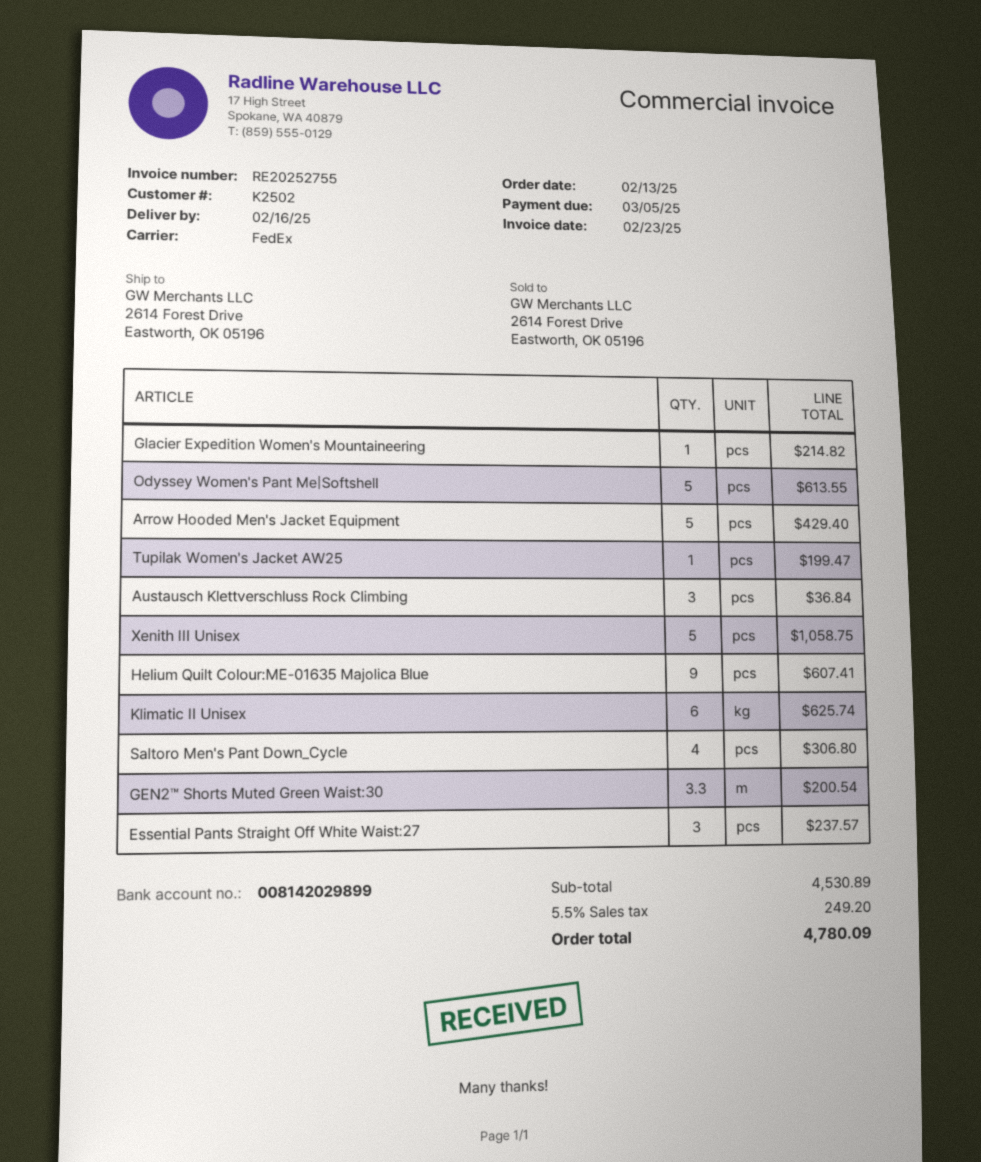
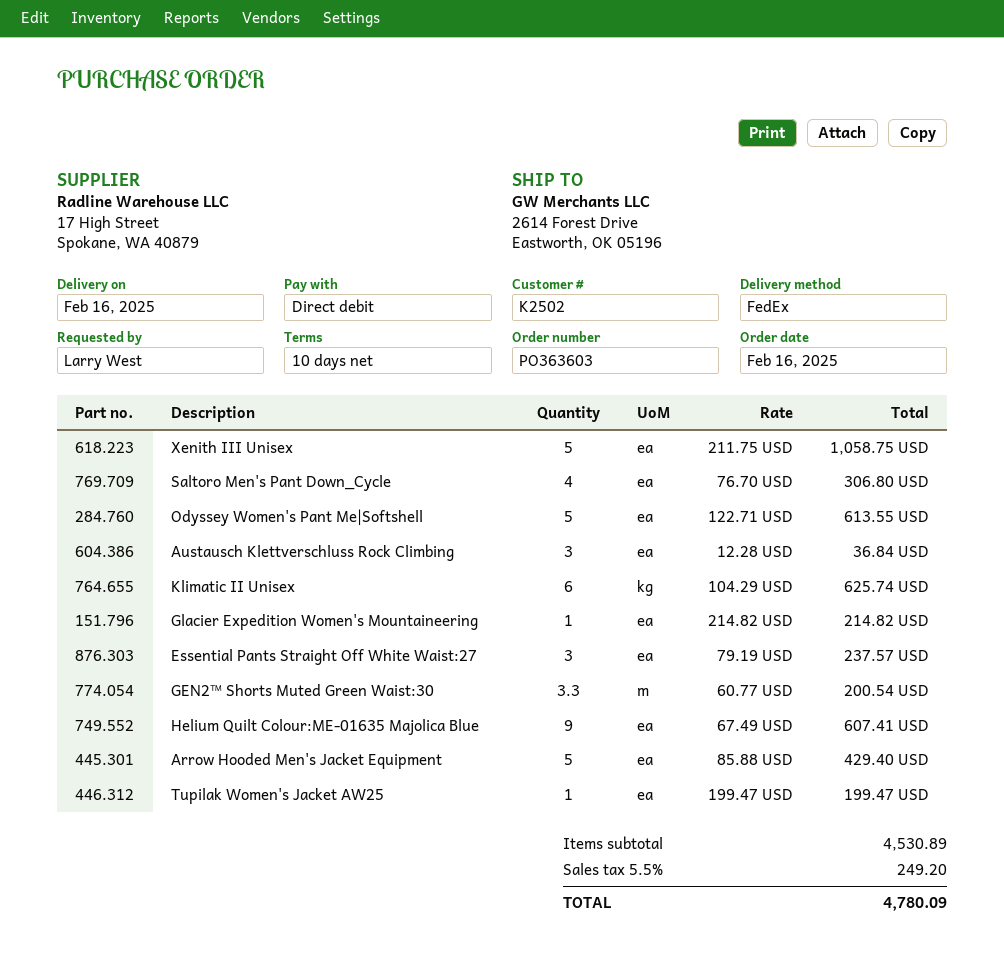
order date: 2025-02-13 -> 2025-02-16

